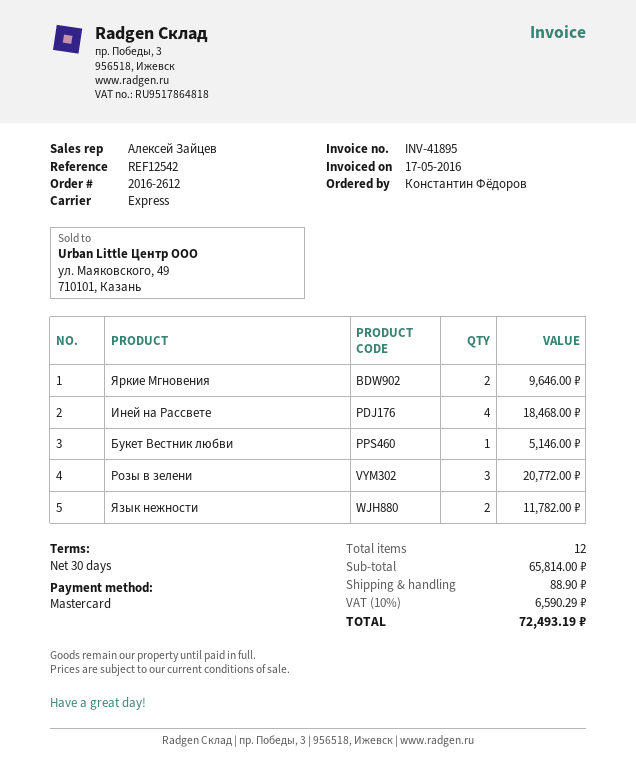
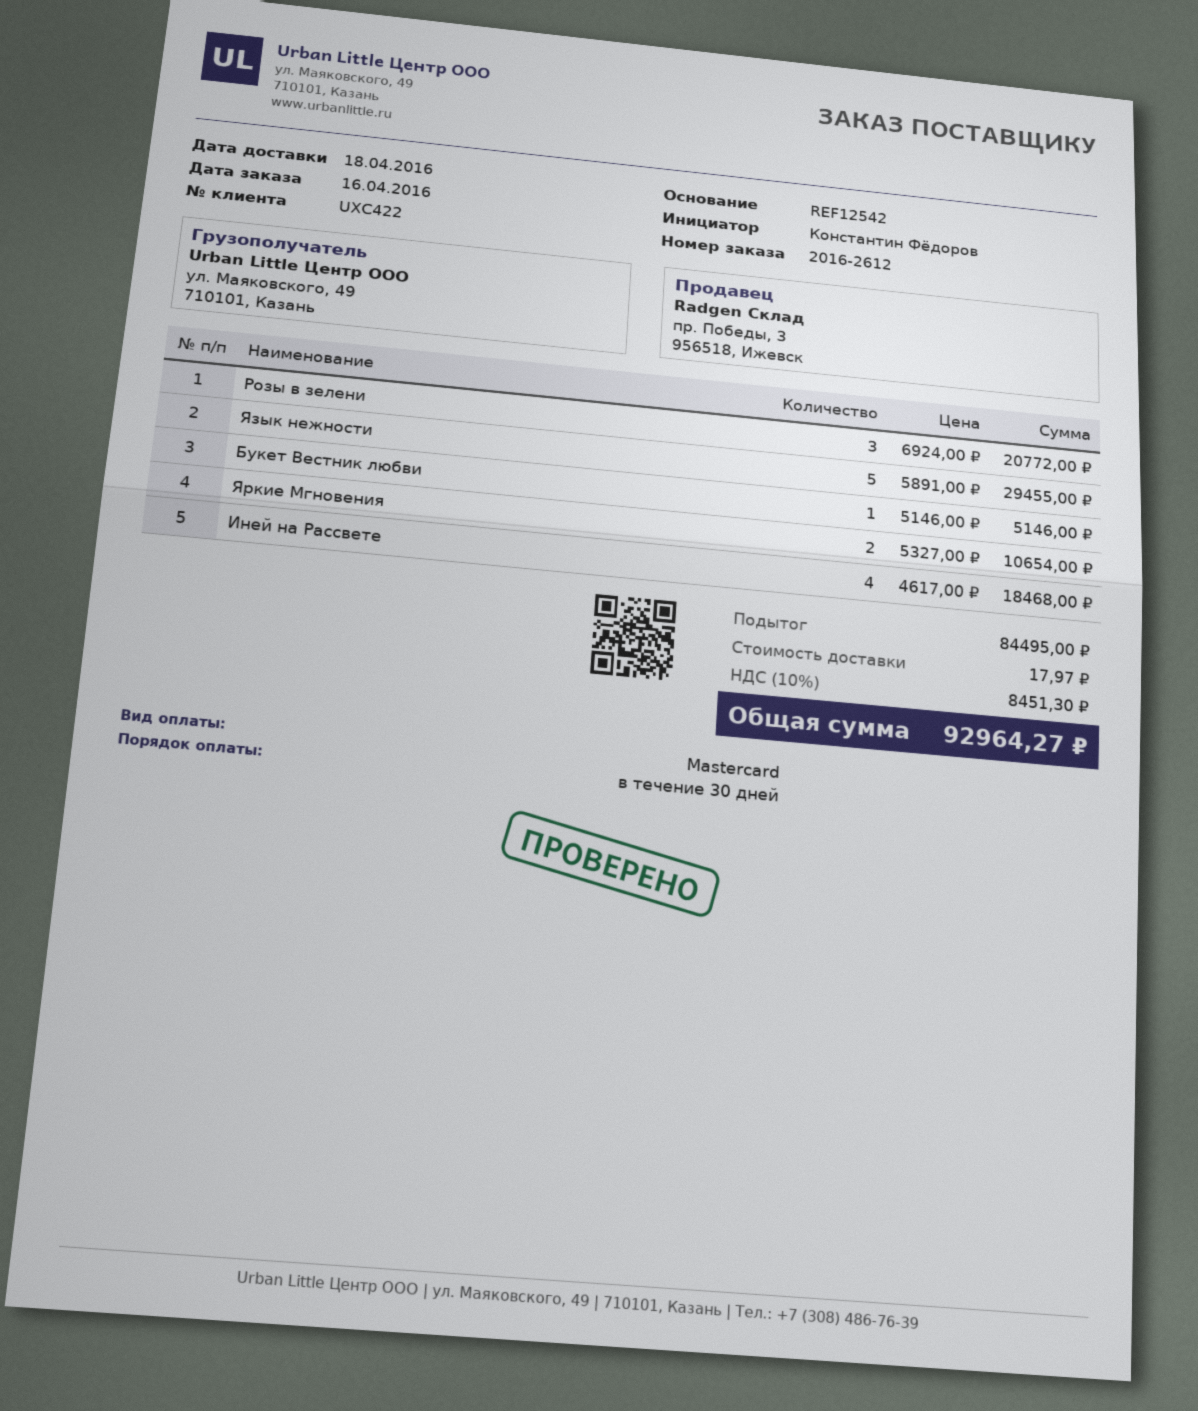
Яркие Мгновения: 2 for 9646.00 -> 2 for 10654.00
Язык нежности: 2 for 11782.00 -> 5 for 29455.00
subtotal: 65814.00 -> 84495.00
shipping: 88.90 -> 17.97
tax: 10% = 6590.29 -> 10% = 8451.30
total: 72493.19 -> 92964.27

